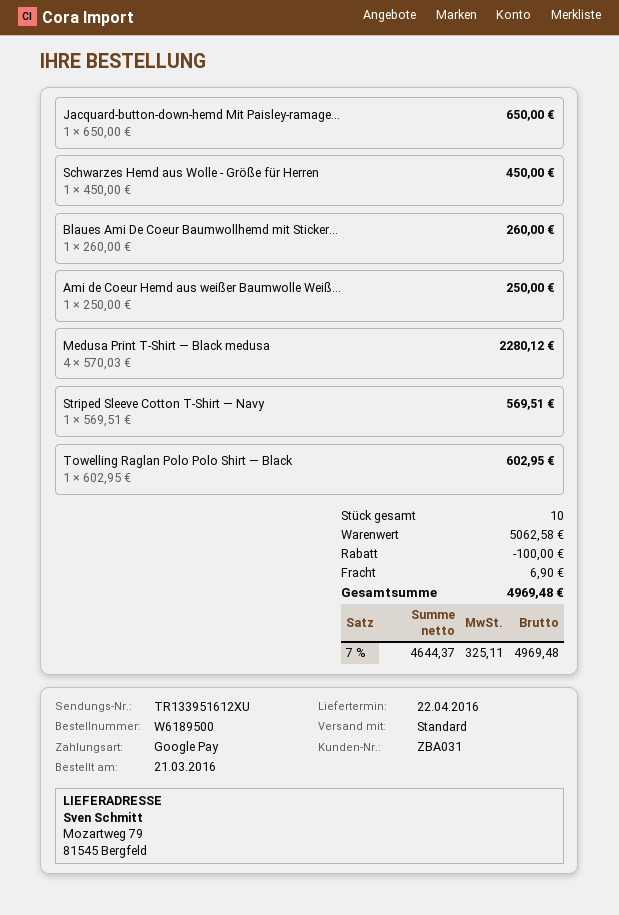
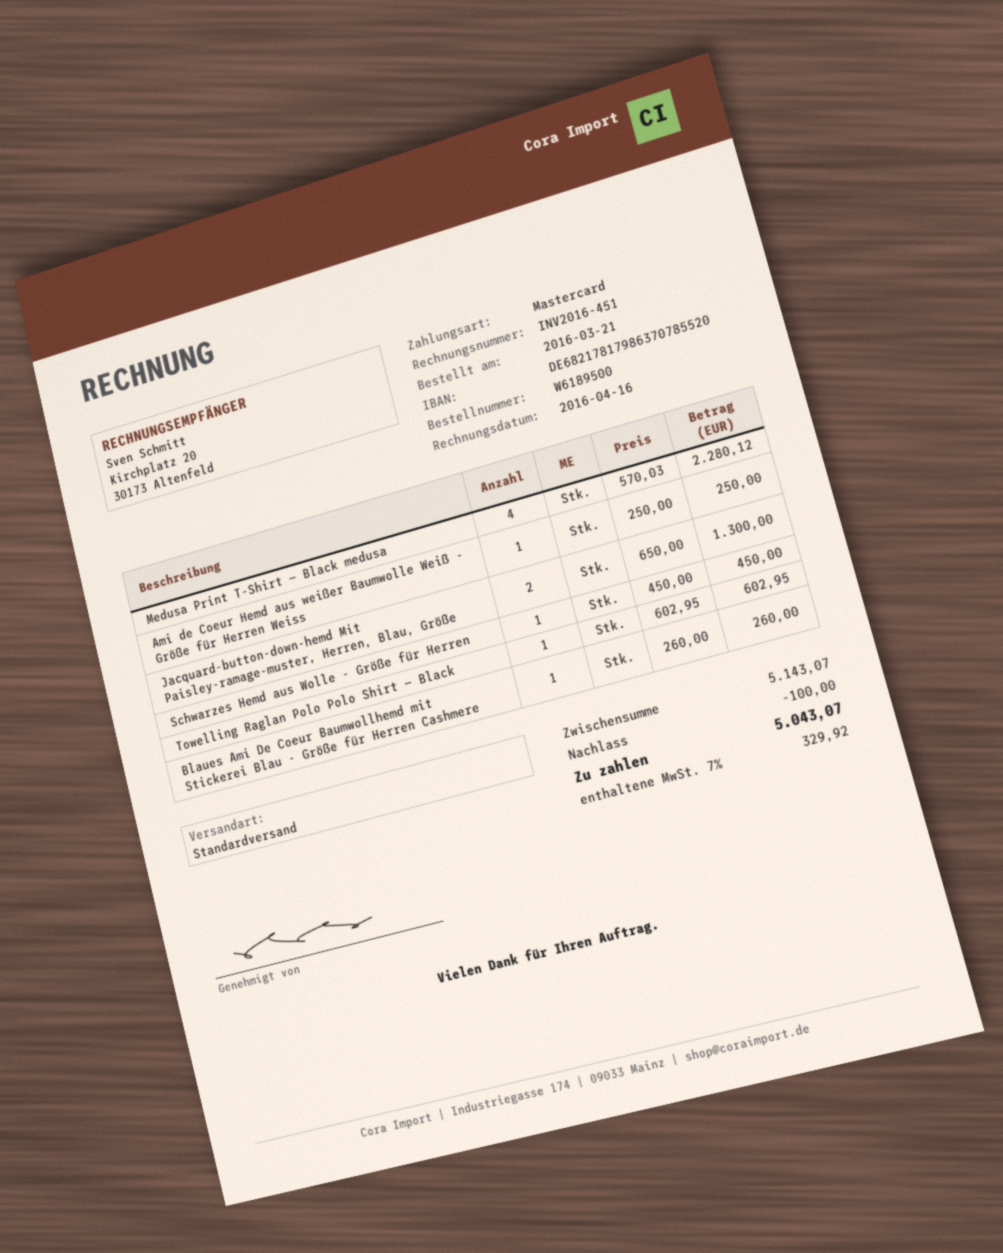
payment method: Google Pay -> Mastercard
Jacquard-button-down-hemd Mit Paisley-ramage...: 1 x 650.00 = 650.00 -> 2 x 650.00 = 1300.00
Striped Sleeve Cotton T-Shirt — Navy: 1 x 569.51 = 569.51 -> none
subtotal: 5062.58 -> 5143.07
shipping: 6.90 -> none
tax: 7% = 325.11 -> 7% = 329.92
total: 4969.48 -> 5043.07

